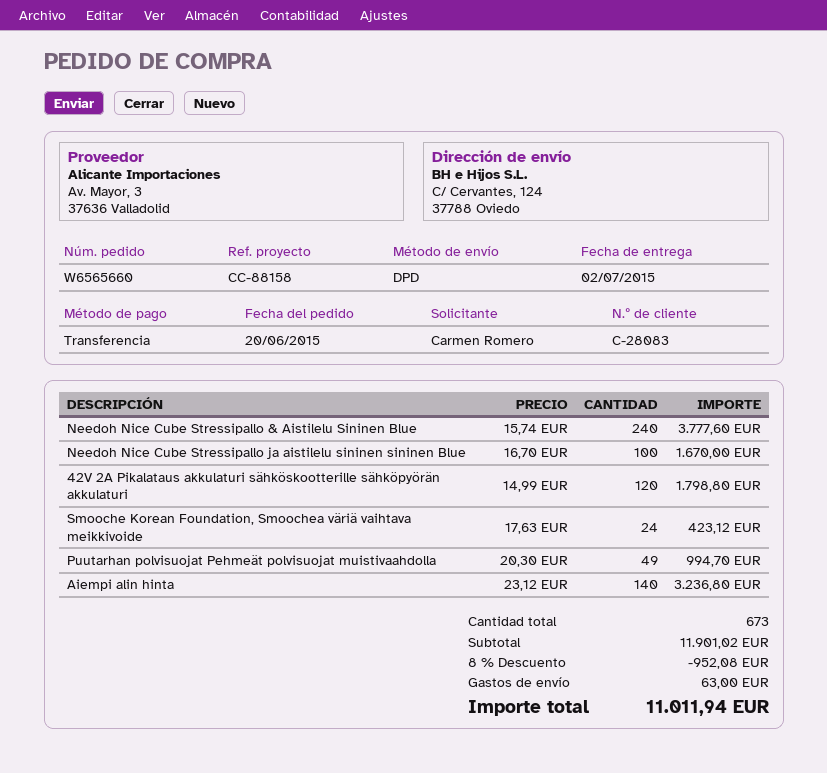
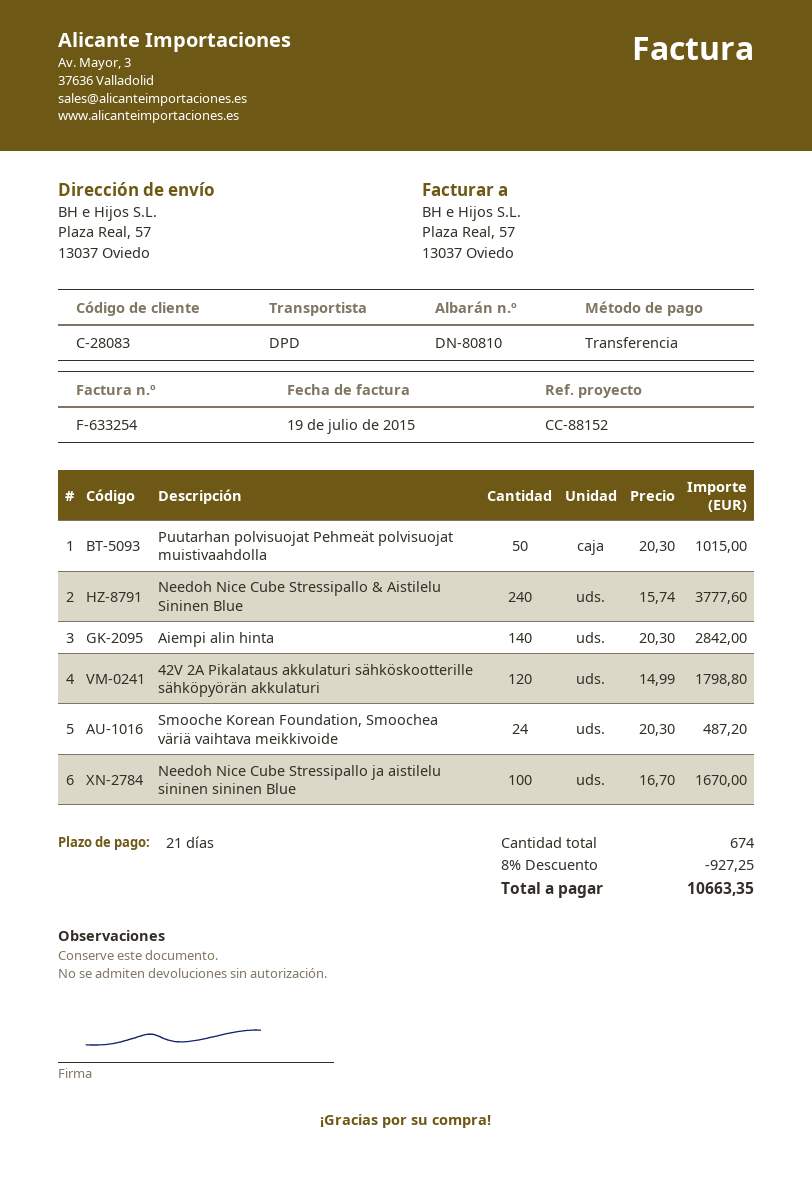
reference: CC-88158 -> CC-88152
ship to: C/ Cervantes, 124, 37788 Oviedo -> Plaza Real, 57, 13037 Oviedo
Smooche Korean Foundation, Smoochea väriä vaihtava meikkivoide: 24 x 17.63 = 423.12 -> 24 x 20.30 = 487.20
Puutarhan polvisuojat Pehmeät polvisuojat muistivaahdolla: 49 x 20.30 = 994.70 -> 50 x 20.30 = 1015.00
Aiempi alin hinta: 140 x 23.12 = 3236.80 -> 140 x 20.30 = 2842.00
total quantity: 673 -> 674
discount: 8% = 952.08 -> 8% = 927.25
shipping: 63.00 -> none
total: 11011.94 -> 10663.35

